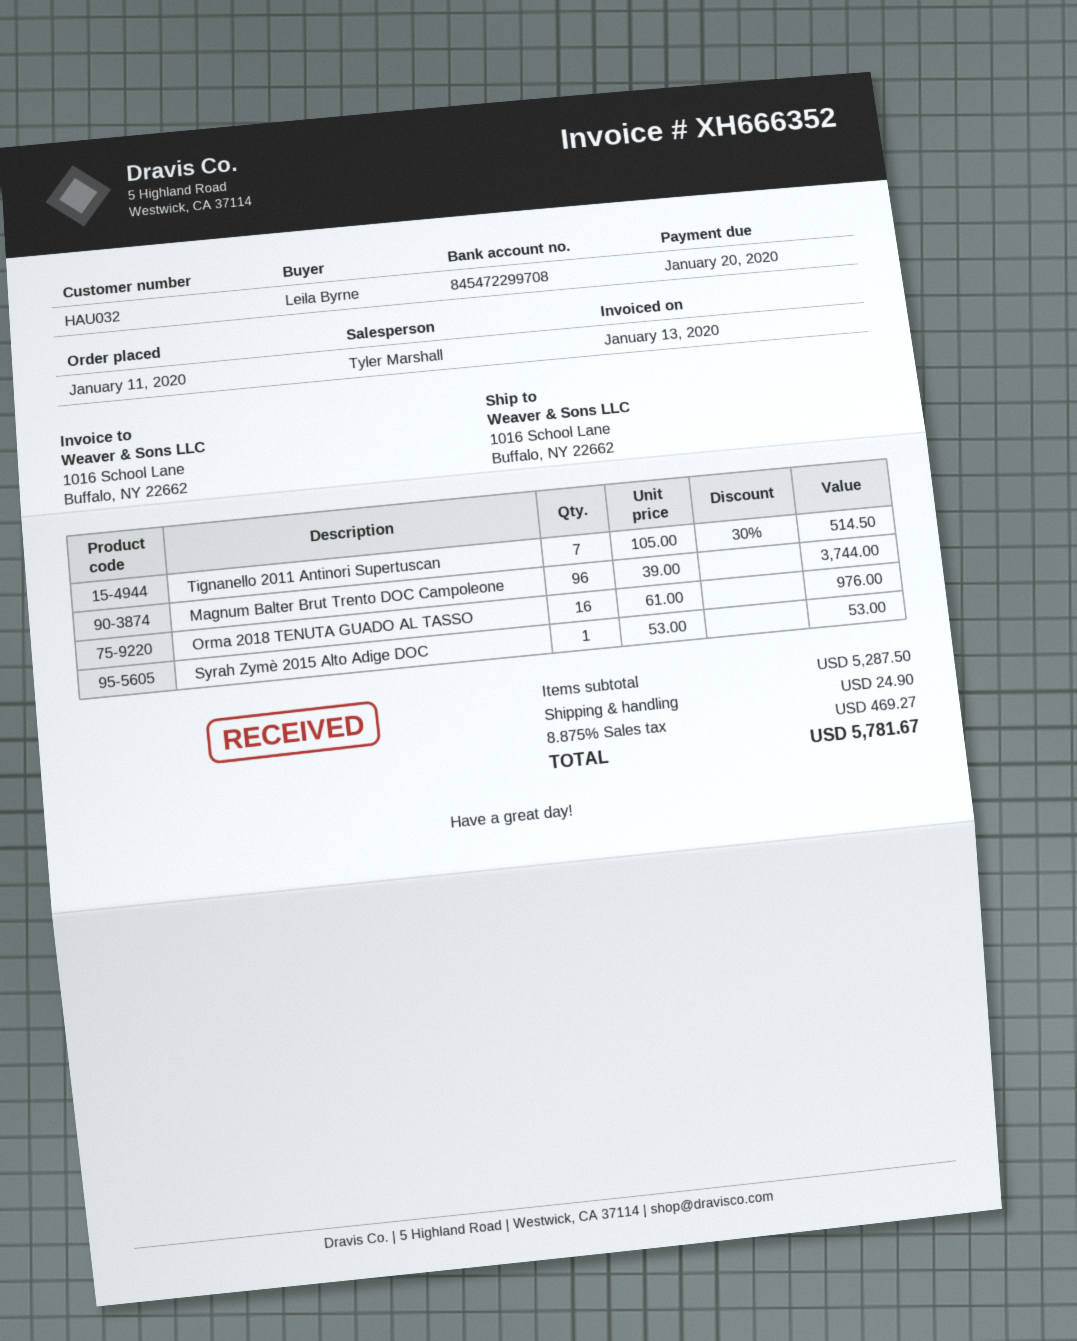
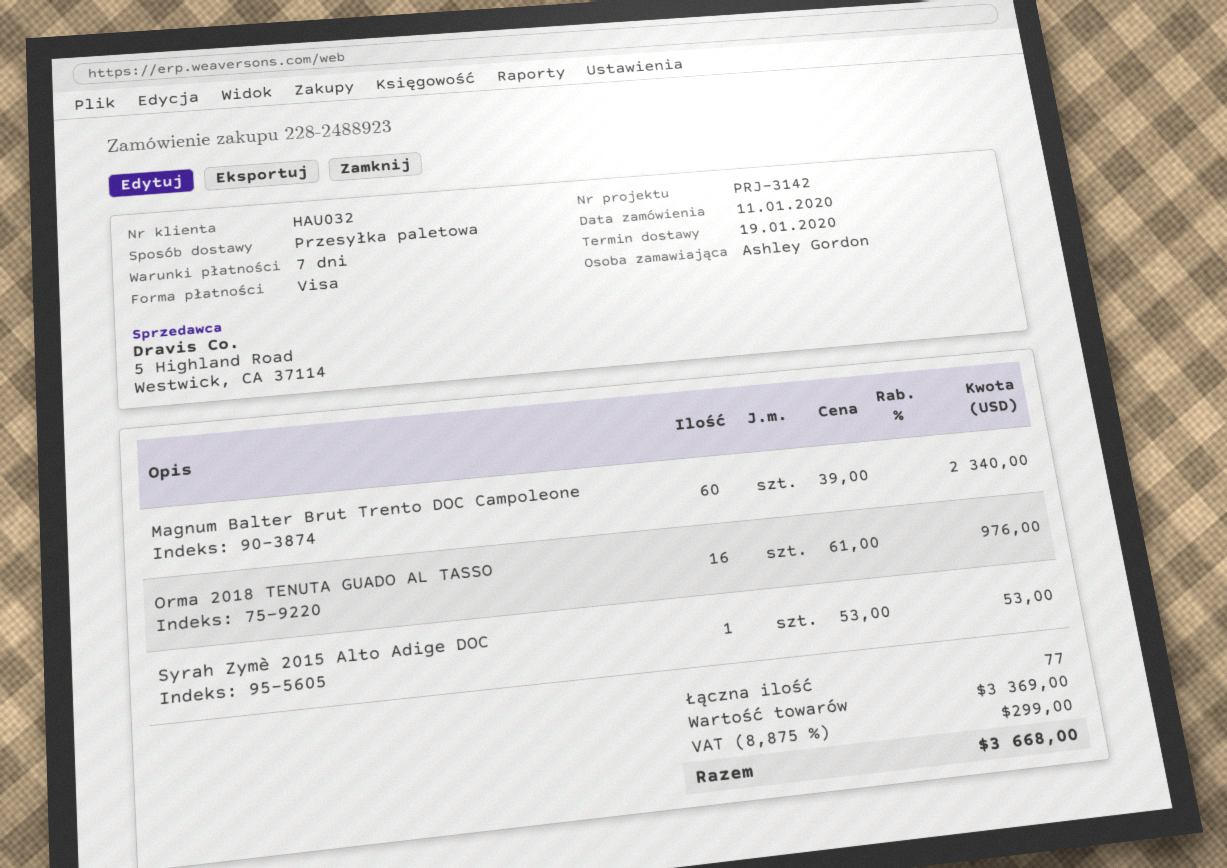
ordered by: Leila Byrne -> Ashley Gordon
Tignanello 2011 Antinori Supertuscan: 7 x 105.00 - 30% = 514.50 -> none
Magnum Balter Brut Trento DOC Campoleone: 96 x 39.00 = 3744.00 -> 60 x 39.00 = 2340.00
subtotal: 5287.50 -> 3369.00
shipping: 24.90 -> none
tax: 8.875% = 469.27 -> 8.875% = 299.00
total: 5781.67 -> 3668.00

